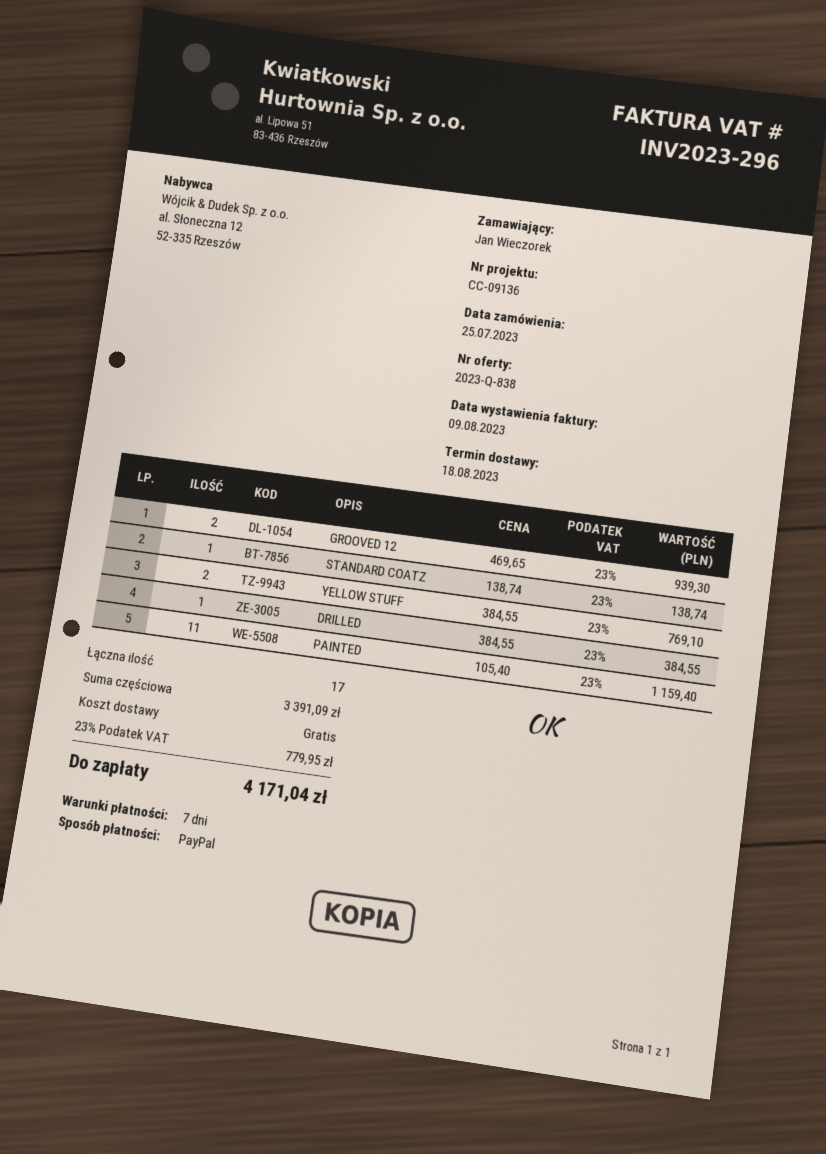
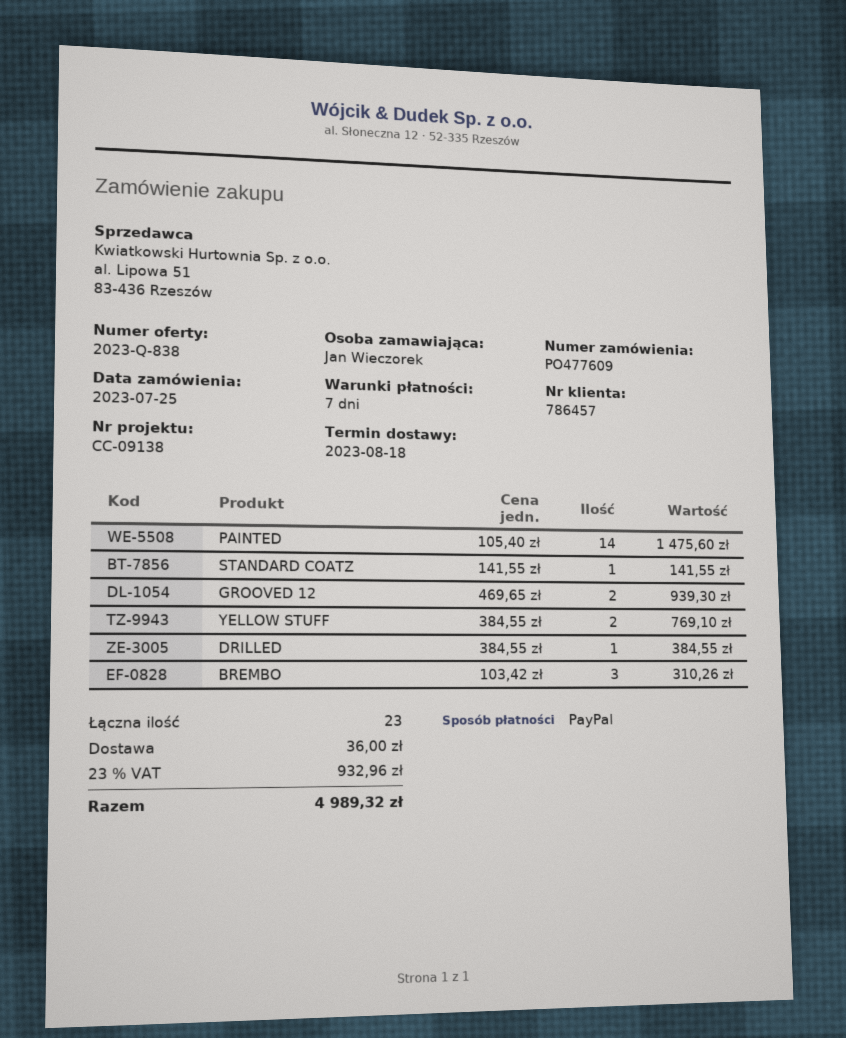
reference: CC-09136 -> CC-09138
STANDARD COATZ: 1 x 138.74 = 138.74 -> 1 x 141.55 = 141.55
PAINTED: 11 x 105.40 = 1159.40 -> 14 x 105.40 = 1475.60
BREMBO: none -> 3 x 103.42 = 310.26
total quantity: 17 -> 23
shipping: 0.00 -> 36.00
tax: 23% = 779.95 -> 23% = 932.96
total: 4171.04 -> 4989.32

